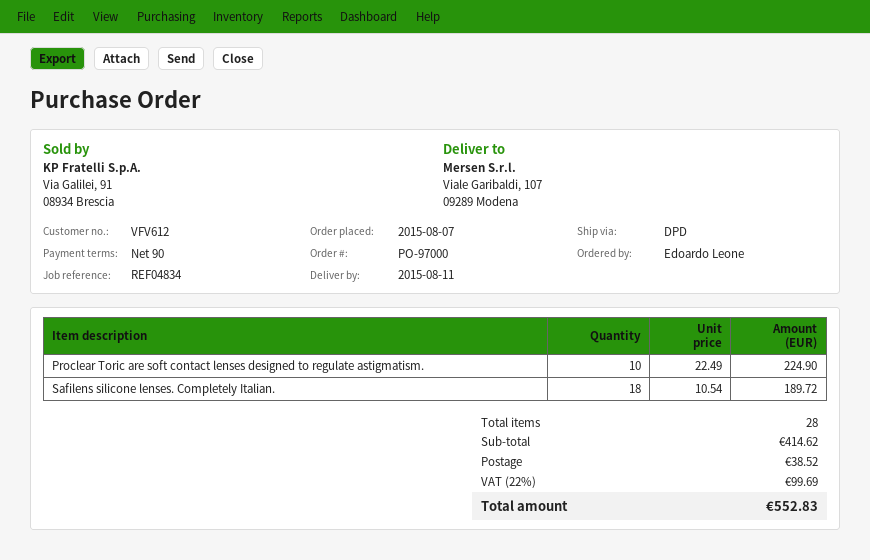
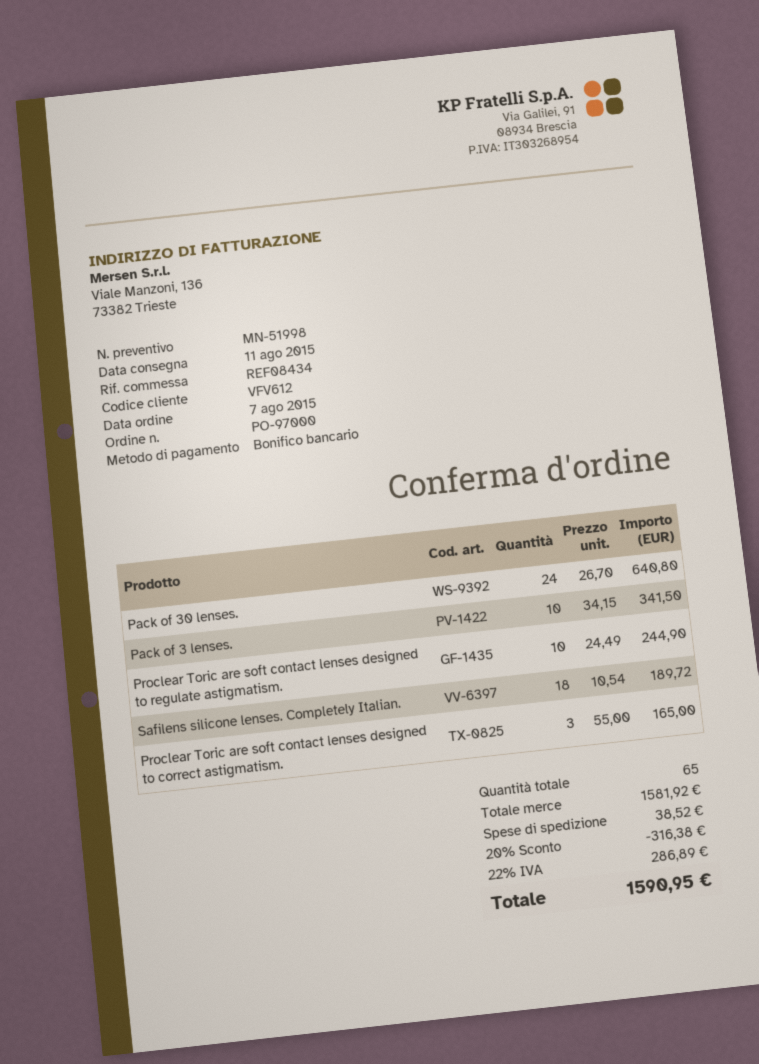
reference: REF04834 -> REF08434
Proclear Toric are soft contact lenses designed to regulate astigmatism.: 10 x 22.49 = 224.90 -> 10 x 24.49 = 244.90
Pack of 30 lenses.: none -> 24 x 26.70 = 640.80
Pack of 3 lenses.: none -> 10 x 34.15 = 341.50
Proclear Toric are soft contact lenses designed to correct astigmatism.: none -> 3 x 55.00 = 165.00
total quantity: 28 -> 65
subtotal: 414.62 -> 1581.92
discount: none -> 20% = 316.38
tax: 22% = 99.69 -> 22% = 286.89
total: 552.83 -> 1590.95

